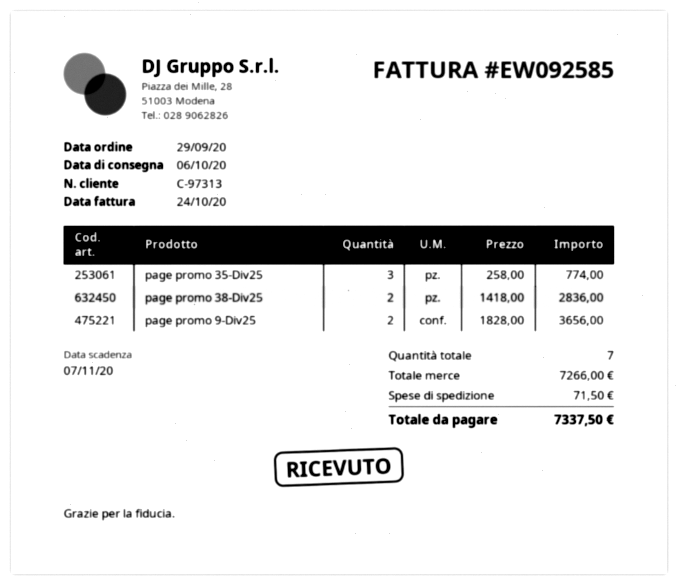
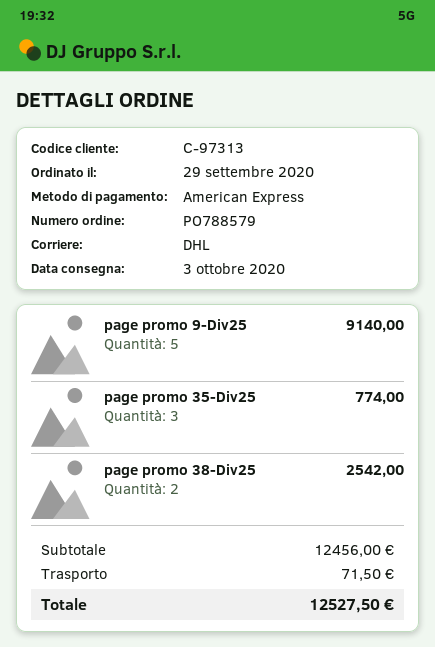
delivery date: 2020-10-06 -> 2020-10-03
page promo 38-Div25: 2 for 2836.00 -> 2 for 2542.00
page promo 9-Div25: 2 for 3656.00 -> 5 for 9140.00
subtotal: 7266.00 -> 12456.00
total: 7337.50 -> 12527.50

